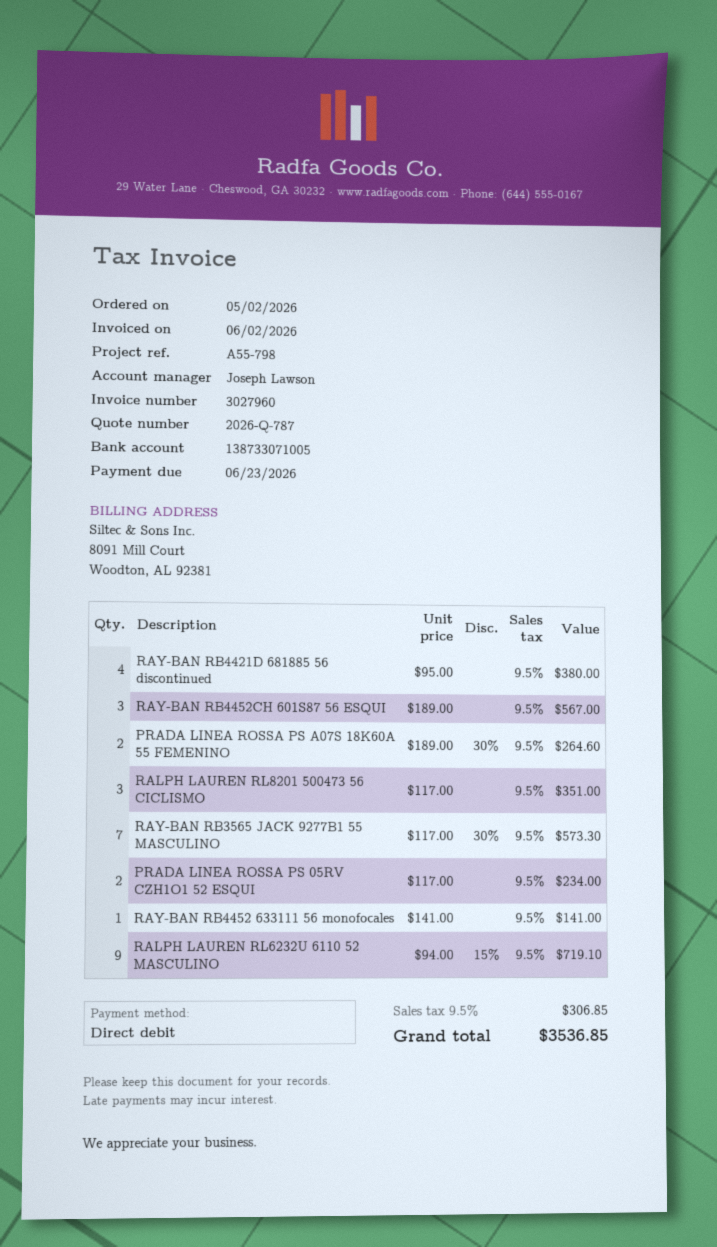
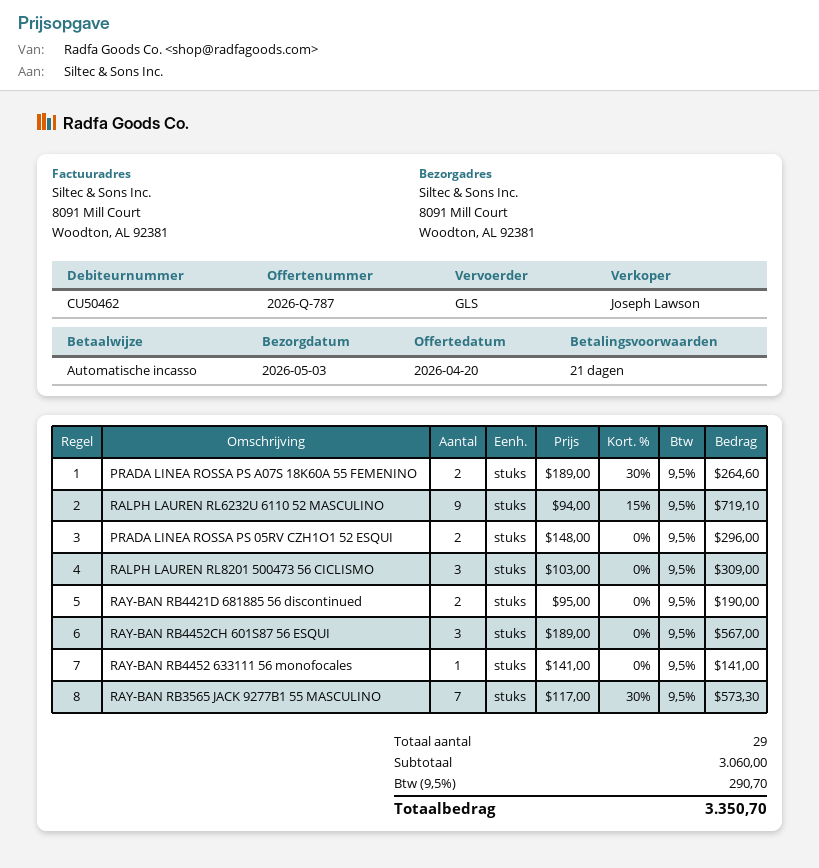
RAY-BAN RB4421D 681885 56 discontinued: 4 x 95.00 = 380.00 -> 2 x 95.00 = 190.00
RALPH LAUREN RL8201 500473 56 CICLISMO: 3 x 117.00 = 351.00 -> 3 x 103.00 = 309.00
PRADA LINEA ROSSA PS 05RV CZH1O1 52 ESQUI: 2 x 117.00 = 234.00 -> 2 x 148.00 = 296.00
tax: 9.5% = 306.85 -> 9.5% = 290.70
total: 3536.85 -> 3350.70

